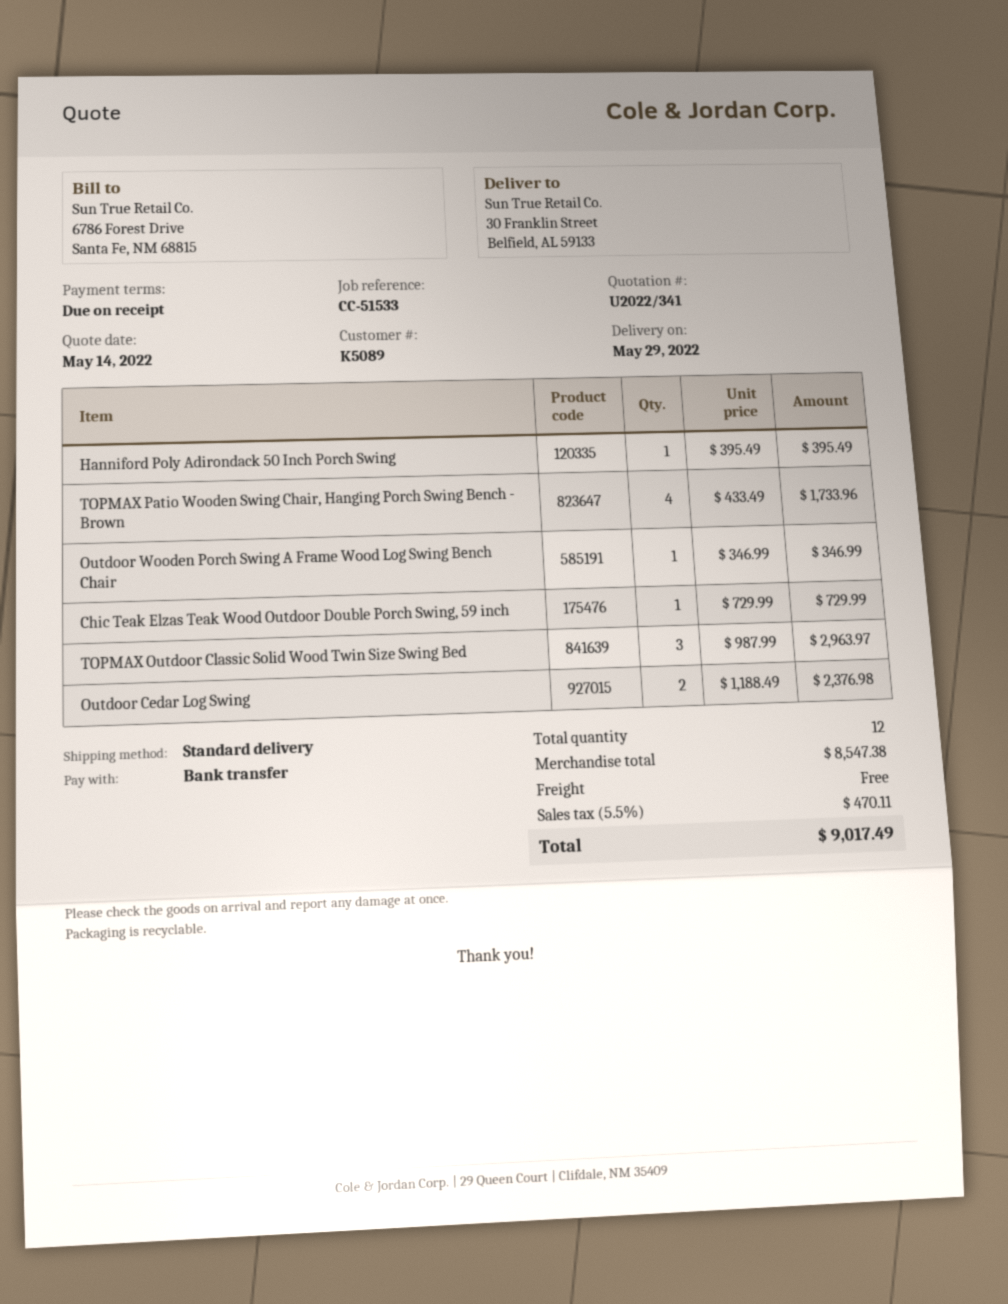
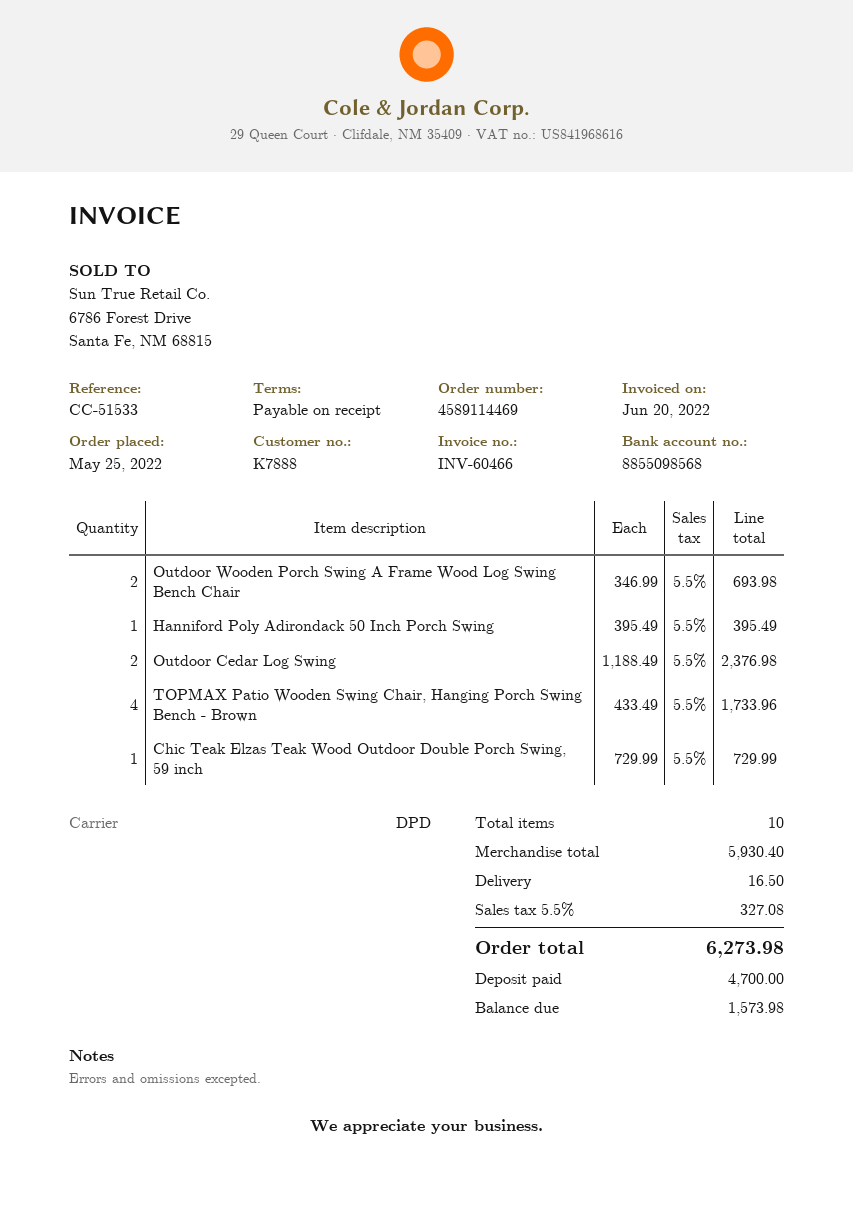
customer number: K5089 -> K7888
shipping method: standard -> DPD
Outdoor Wooden Porch Swing A Frame Wood Log Swing Bench Chair: 1 x 346.99 = 346.99 -> 2 x 346.99 = 693.98
TOPMAX Outdoor Classic Solid Wood Twin Size Swing Bed: 3 x 987.99 = 2963.97 -> none
total quantity: 12 -> 10
subtotal: 8547.38 -> 5930.40
shipping: 0.00 -> 16.50
tax: 5.5% = 470.11 -> 5.5% = 327.08
total: 9017.49 -> 6273.98

